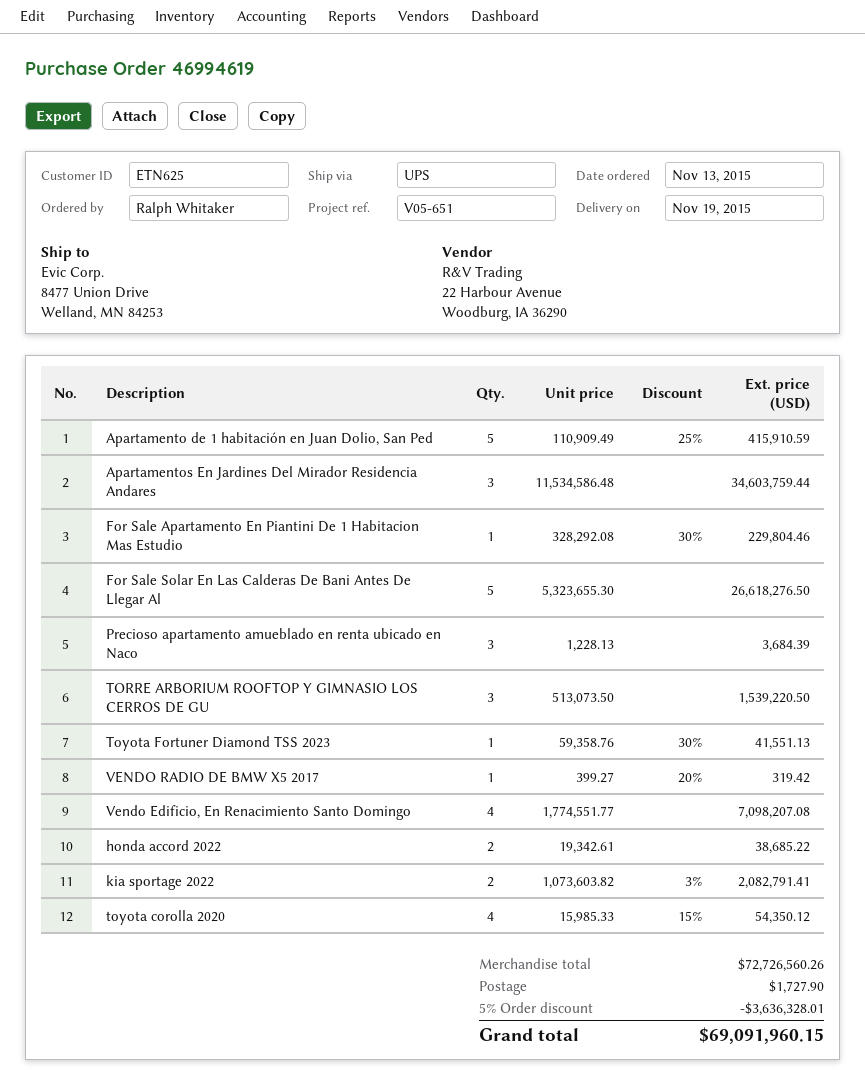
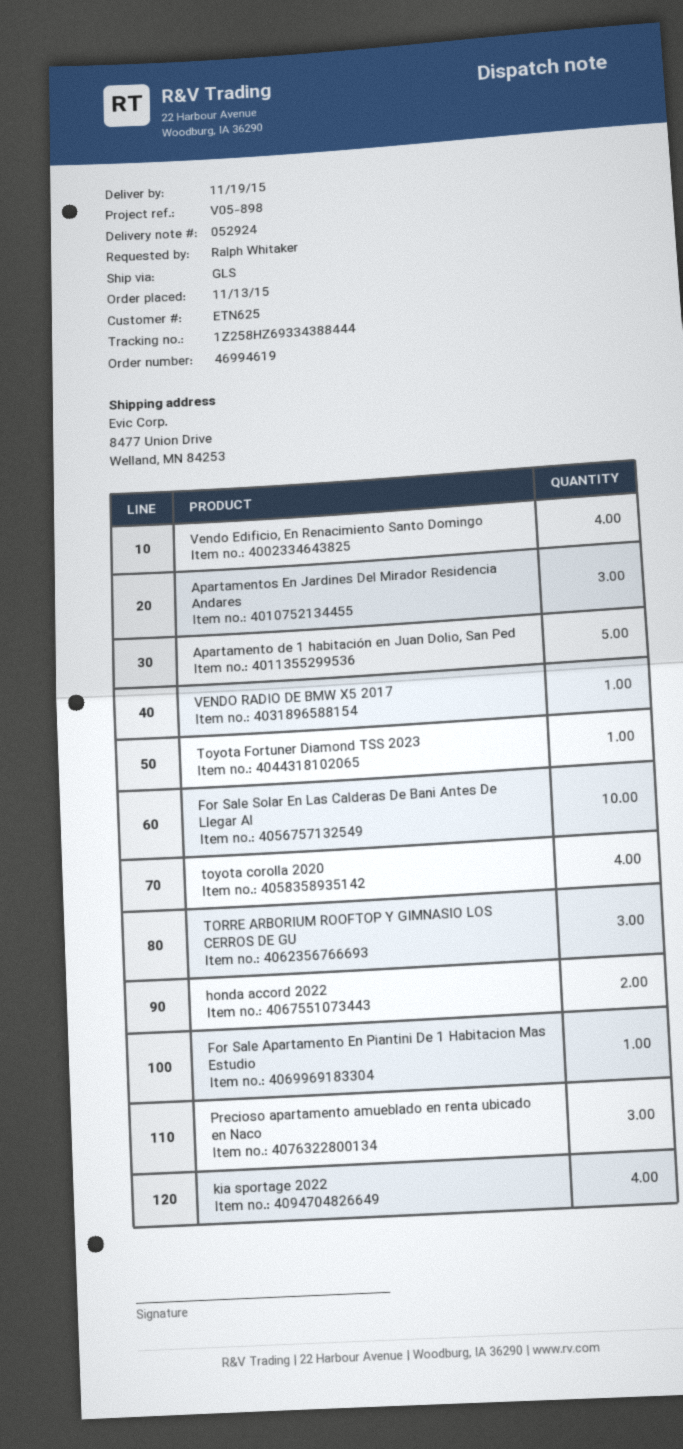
reference: V05-651 -> V05-898
shipping method: UPS -> GLS
For Sale Solar En Las Calderas De Bani Antes De Llegar Al: 5 -> 10
kia sportage 2022: 2 -> 4

